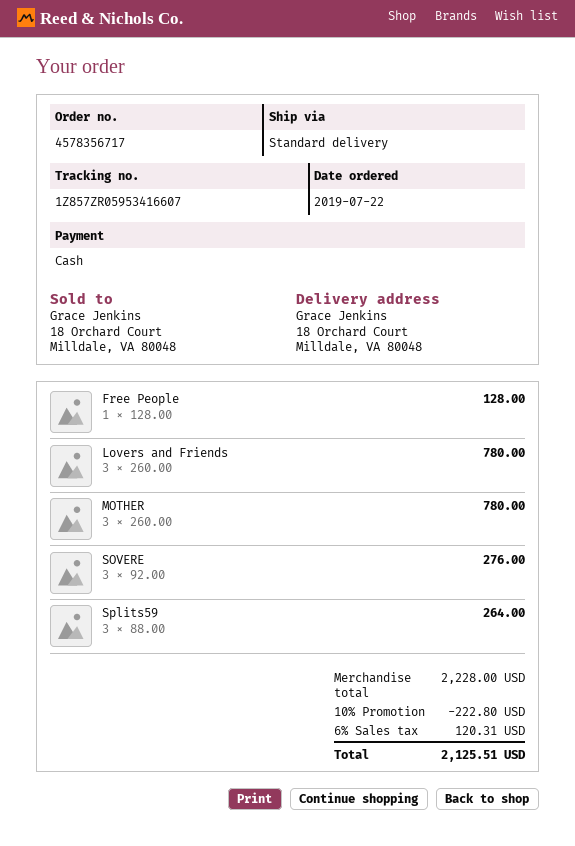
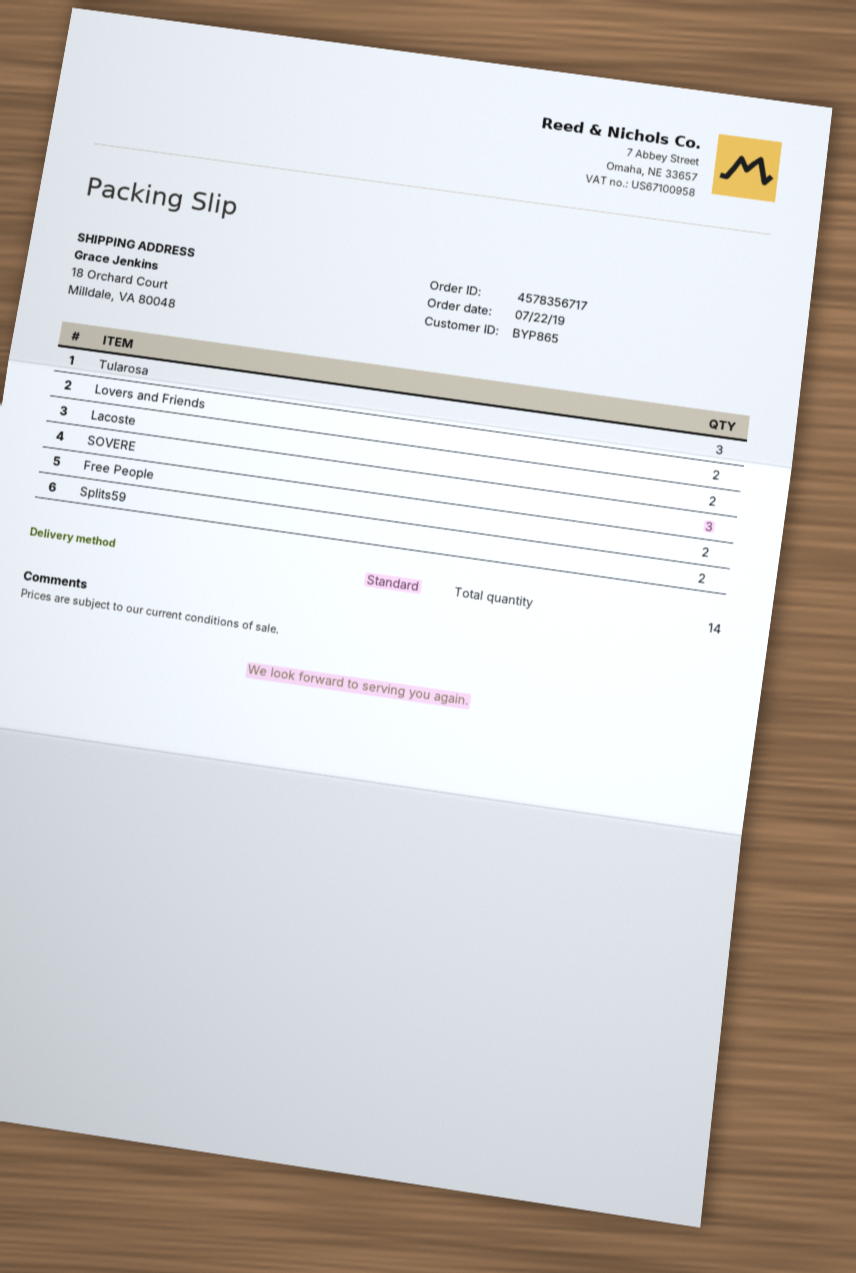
Free People: 1 -> 2
Lovers and Friends: 3 -> 2
MOTHER: 3 -> none
Splits59: 3 -> 2
Tularosa: none -> 3
Lacoste: none -> 2

